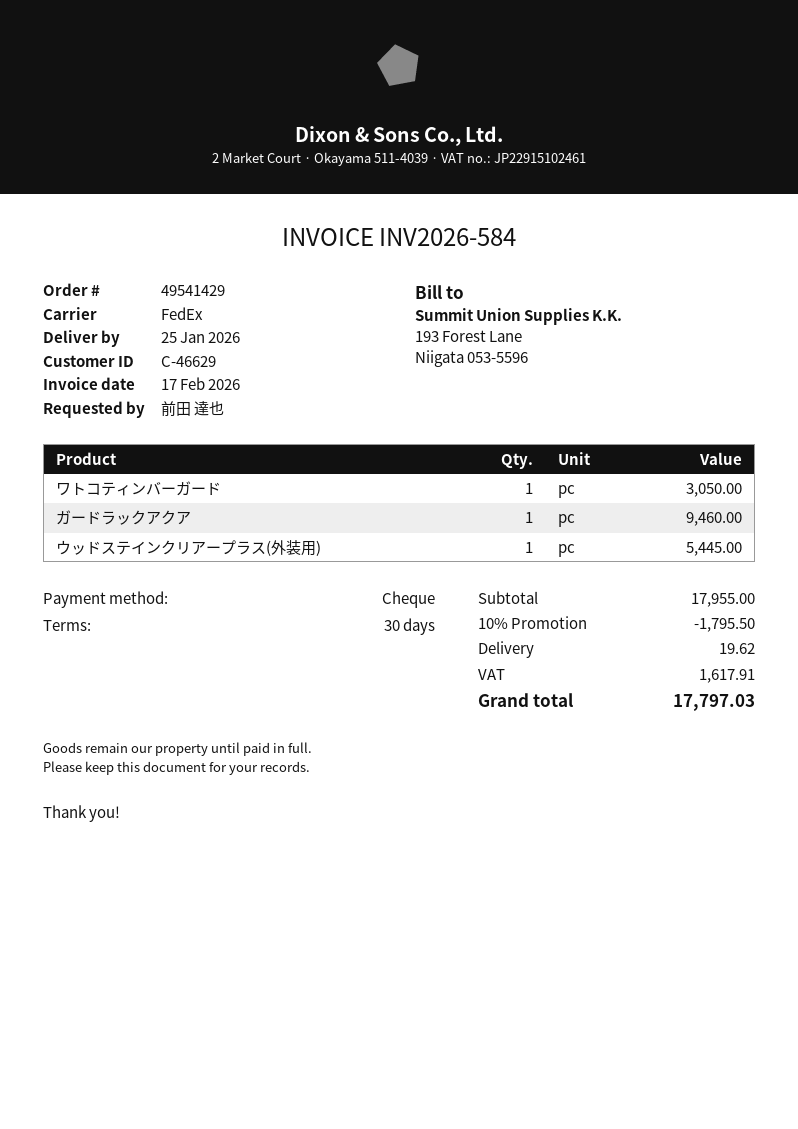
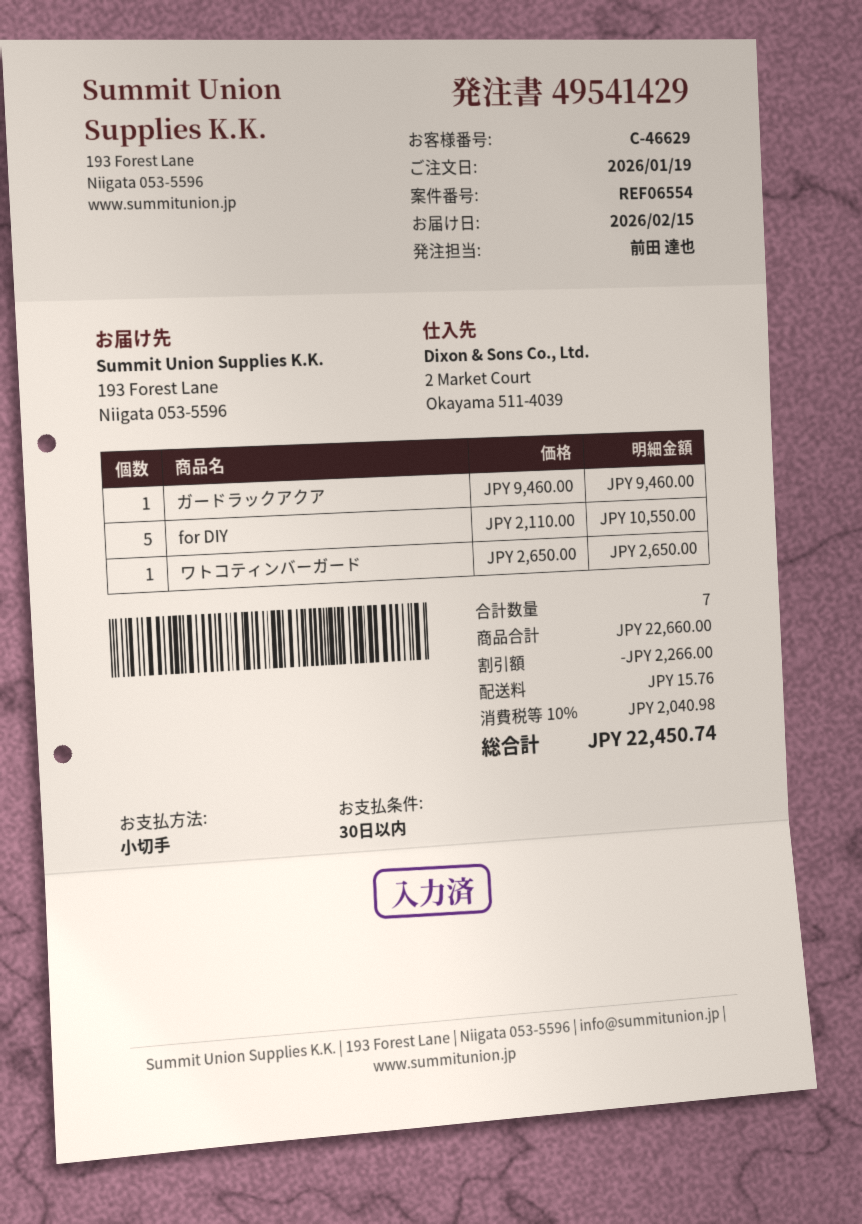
delivery date: 2026-01-25 -> 2026-02-15
ワトコティンバーガード: 1 for 3050.00 -> 1 for 2650.00
ウッドステインクリアープラス(外装用): 1 for 5445.00 -> none
for DIY: none -> 5 for 10550.00
subtotal: 17955.00 -> 22660.00
discount: 1795.50 -> 2266.00
shipping: 19.62 -> 15.76
tax: 1617.91 -> 2040.98
total: 17797.03 -> 22450.74

